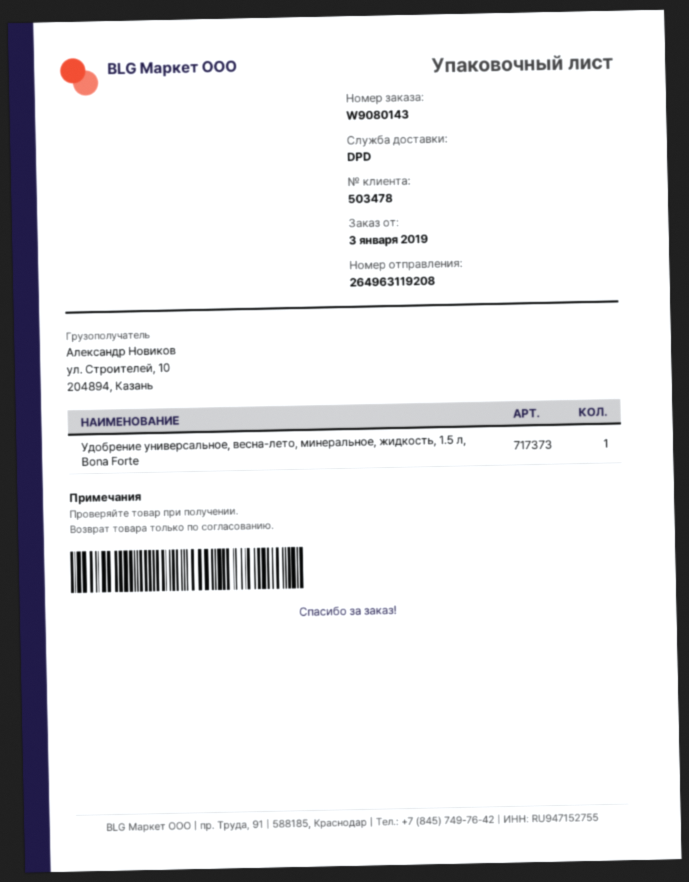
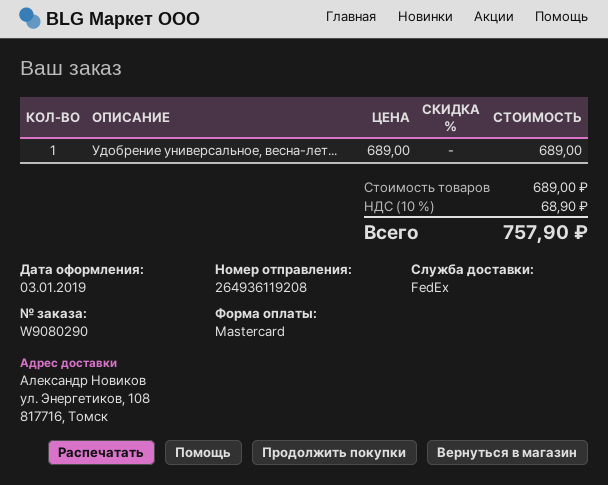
order number: W9080143 -> W9080290
shipping method: DPD -> FedEx
tracking number: 264963119208 -> 264936119208
ship to: ул. Строителей, 10, 204894, Казань -> ул. Энергетиков, 108, 817716, Томск

